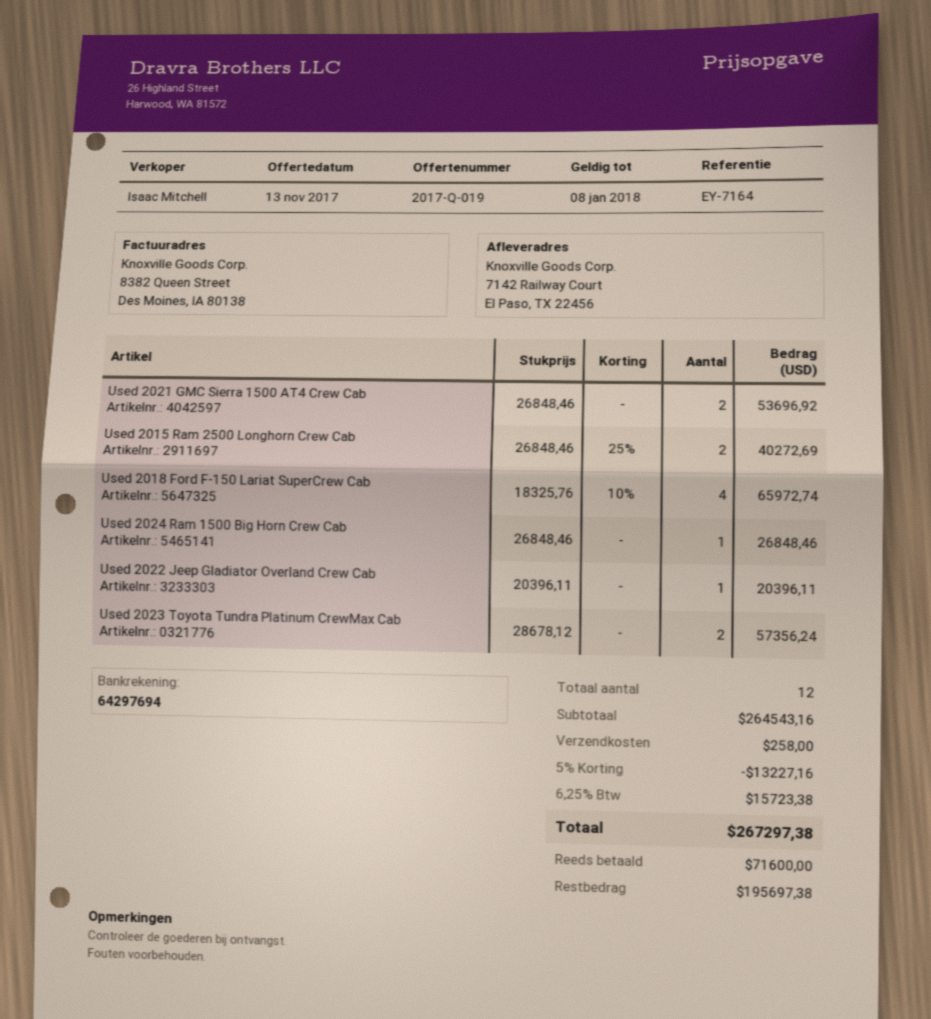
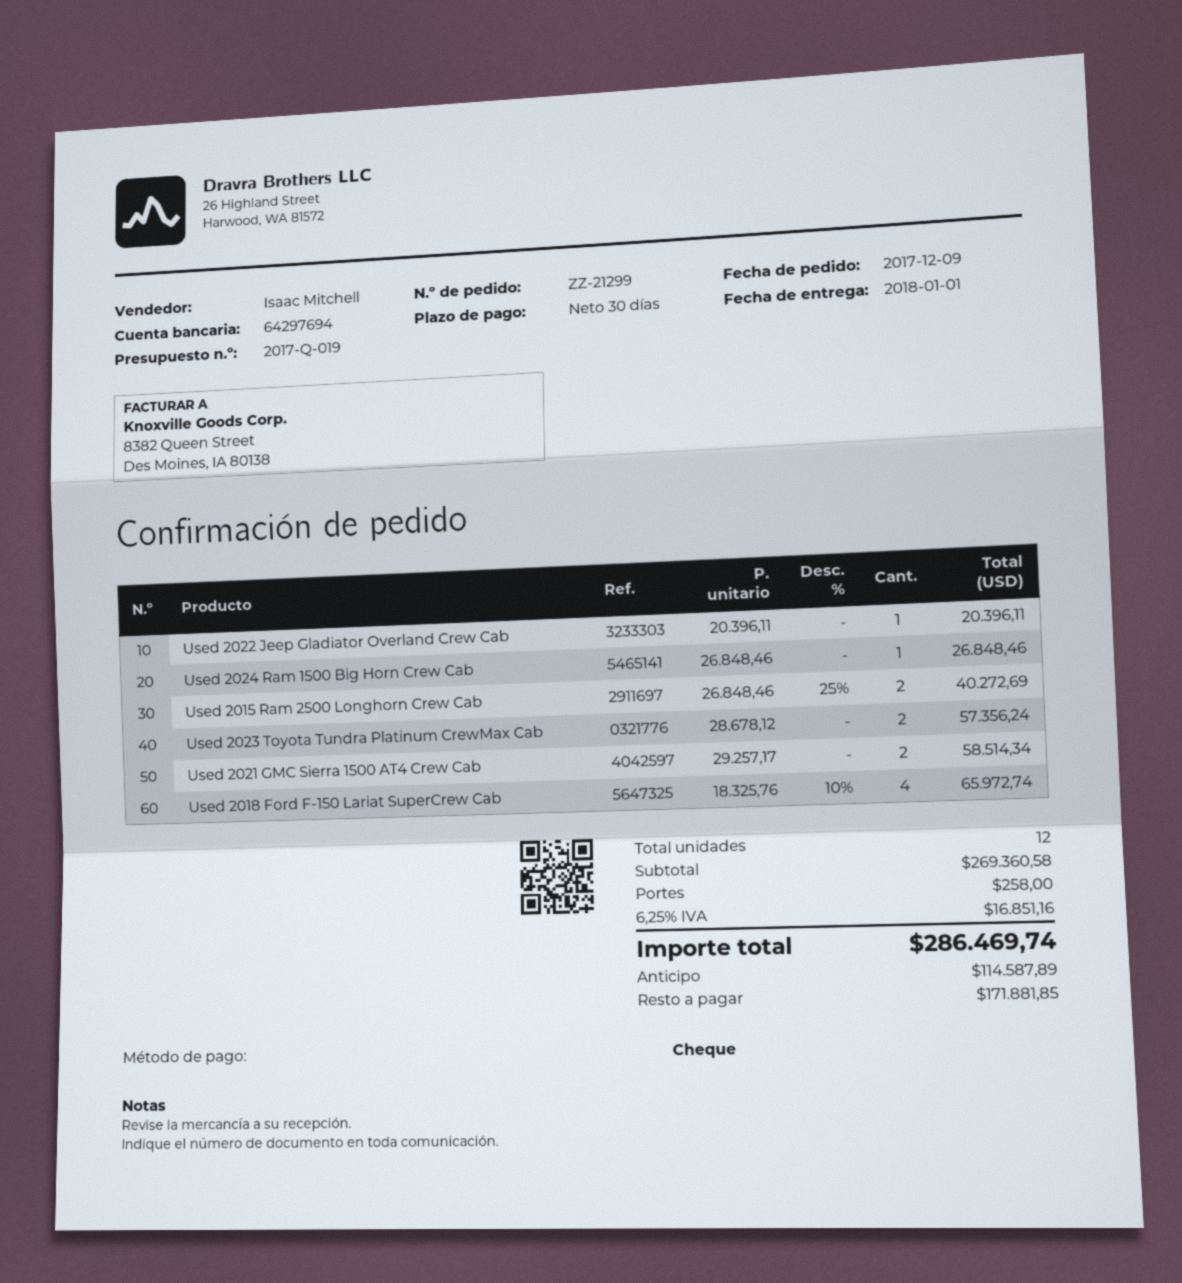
Used 2021 GMC Sierra 1500 AT4 Crew Cab: 2 x 26848.46 = 53696.92 -> 2 x 29257.17 = 58514.34
subtotal: 264543.16 -> 269360.58
discount: 5% = 13227.16 -> none
tax: 6.25% = 15723.38 -> 6.25% = 16851.16
total: 267297.38 -> 286469.74
deposit: 71600.00 -> 114587.89
balance: 195697.38 -> 171881.85

